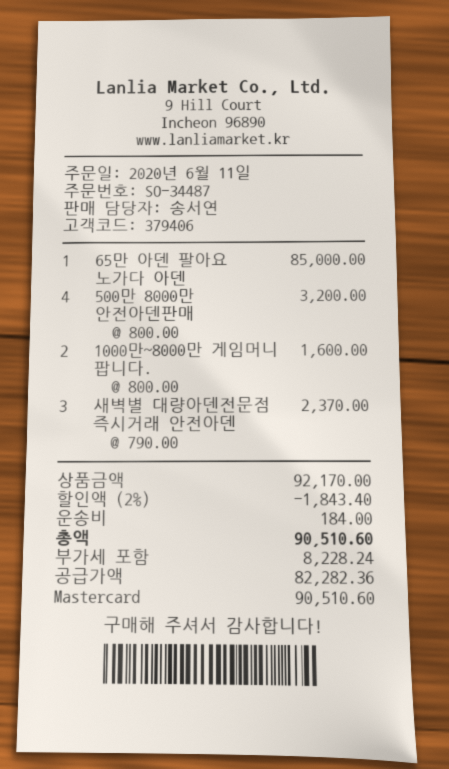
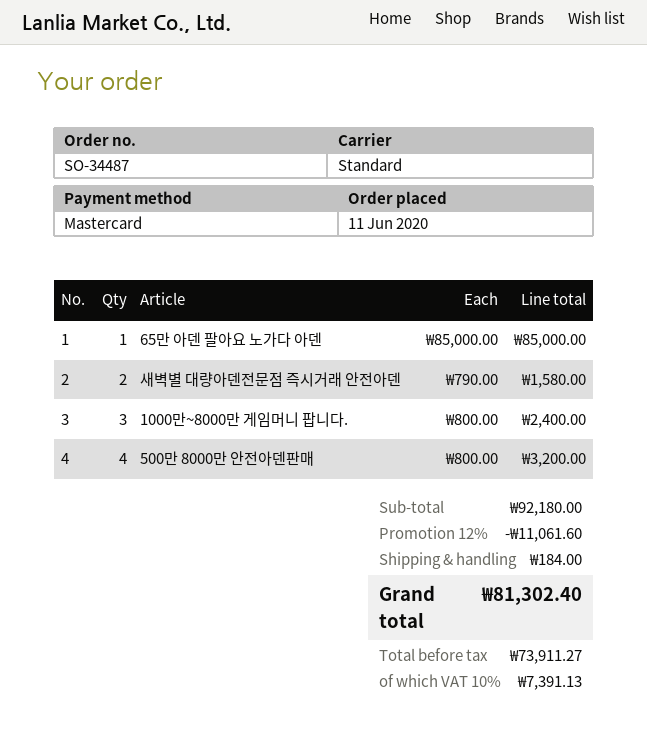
1000만~8000만 게임머니 팝니다.: 2 x 800.00 = 1600.00 -> 3 x 800.00 = 2400.00
새벽별 대량아덴전문점 즉시거래 안전아덴: 3 x 790.00 = 2370.00 -> 2 x 790.00 = 1580.00
subtotal: 92170.00 -> 92180.00
discount: 2% = 1843.40 -> 12% = 11061.60
net: 82282.36 -> 73911.27
tax: 8228.24 -> 7391.13
total: 90510.60 -> 81302.40

